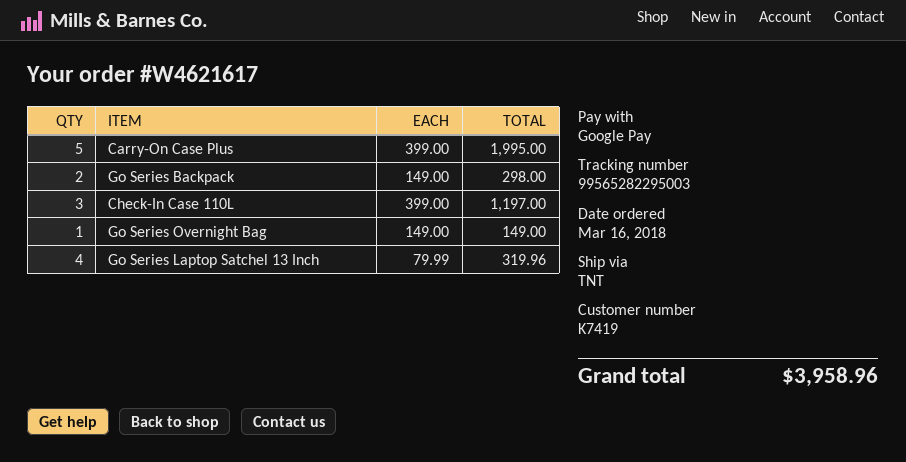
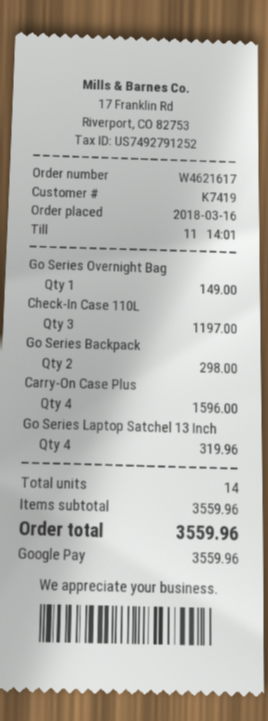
Carry-On Case Plus: 5 for 1995.00 -> 4 for 1596.00
total: 3958.96 -> 3559.96

